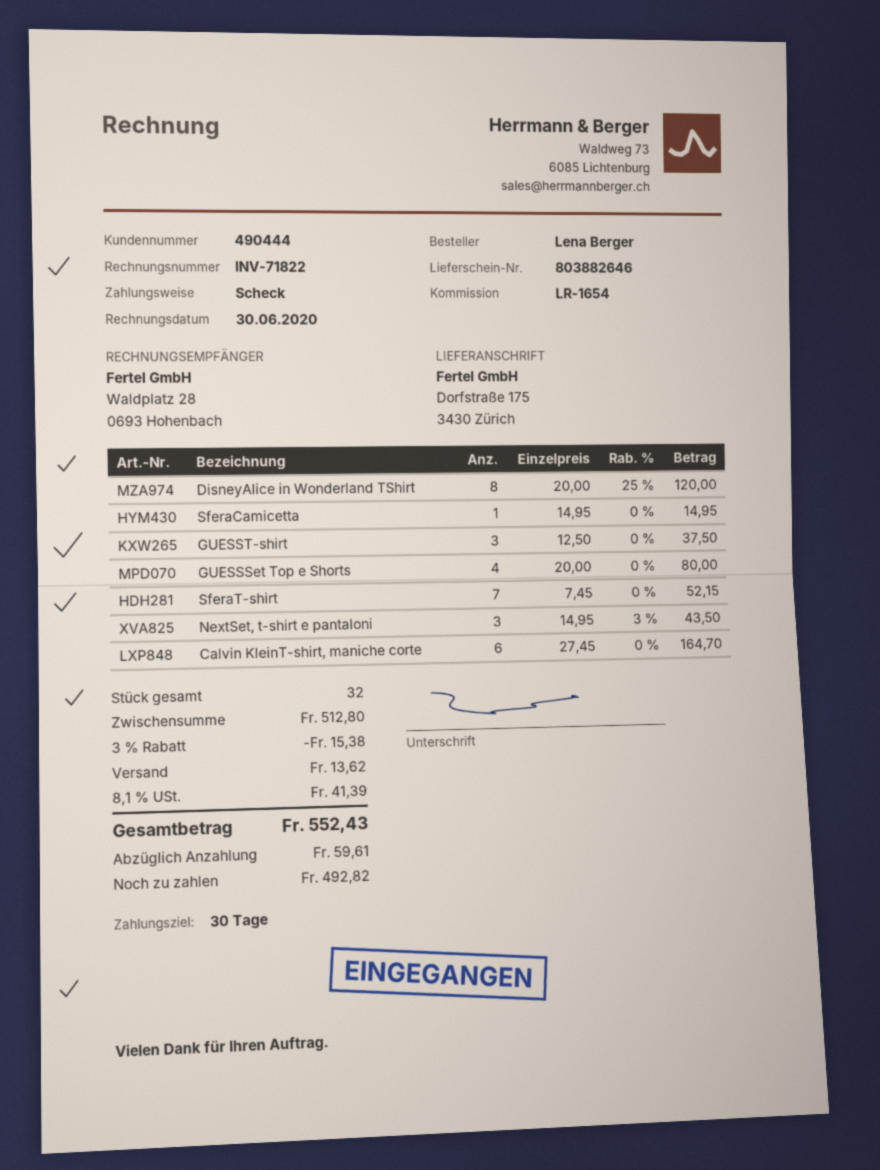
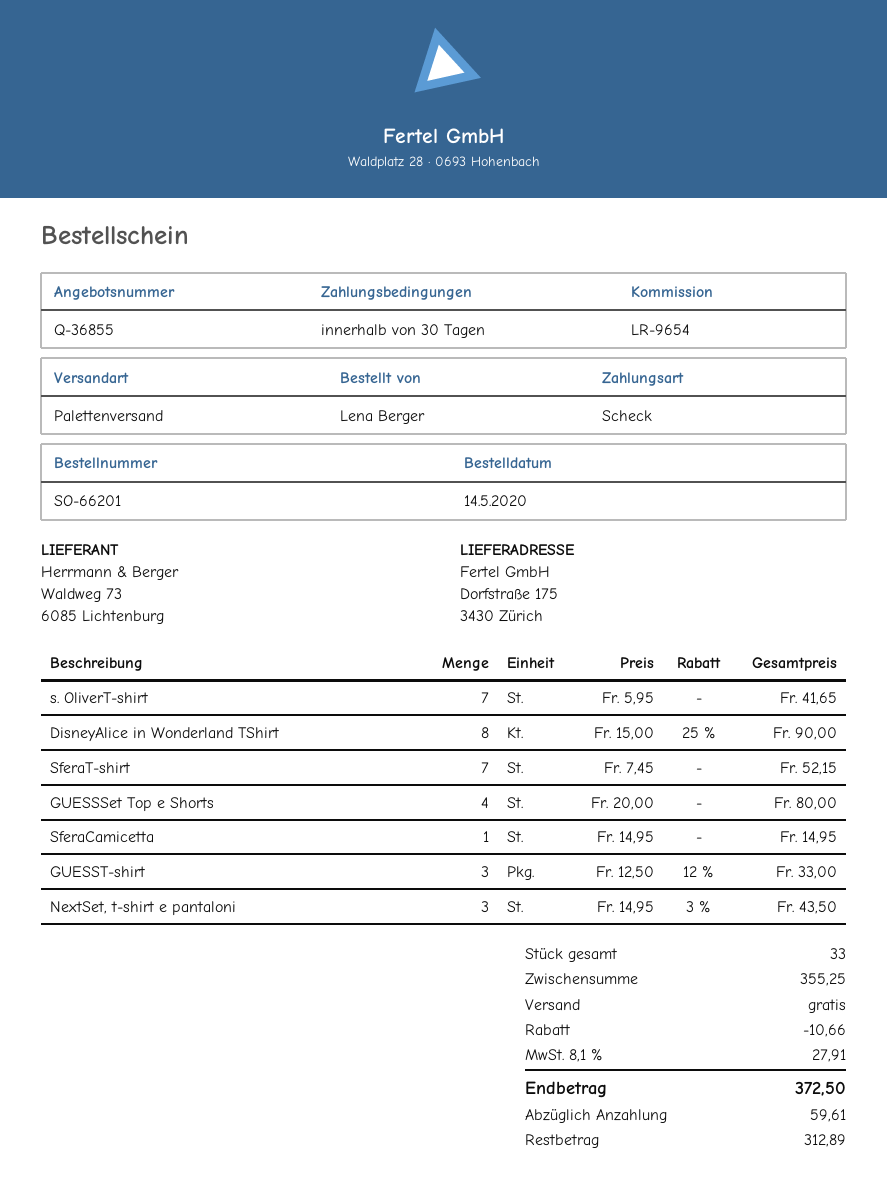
reference: LR-1654 -> LR-9654
DisneyAlice in Wonderland TShirt: 8 x 20.00 - 25% = 120.00 -> 8 x 15.00 - 25% = 90.00
GUESST-shirt: 3 x 12.50 = 37.50 -> 3 x 12.50 - 12% = 33.00
Calvin KleinT-shirt, maniche corte: 6 x 27.45 = 164.70 -> none
s. OliverT-shirt: none -> 7 x 5.95 = 41.65
total quantity: 32 -> 33
subtotal: 512.80 -> 355.25
discount: 15.38 -> 10.66
shipping: 13.62 -> 0.00
tax: 8.1% = 41.39 -> 8.1% = 27.91
total: 552.43 -> 372.50
balance: 492.82 -> 312.89

